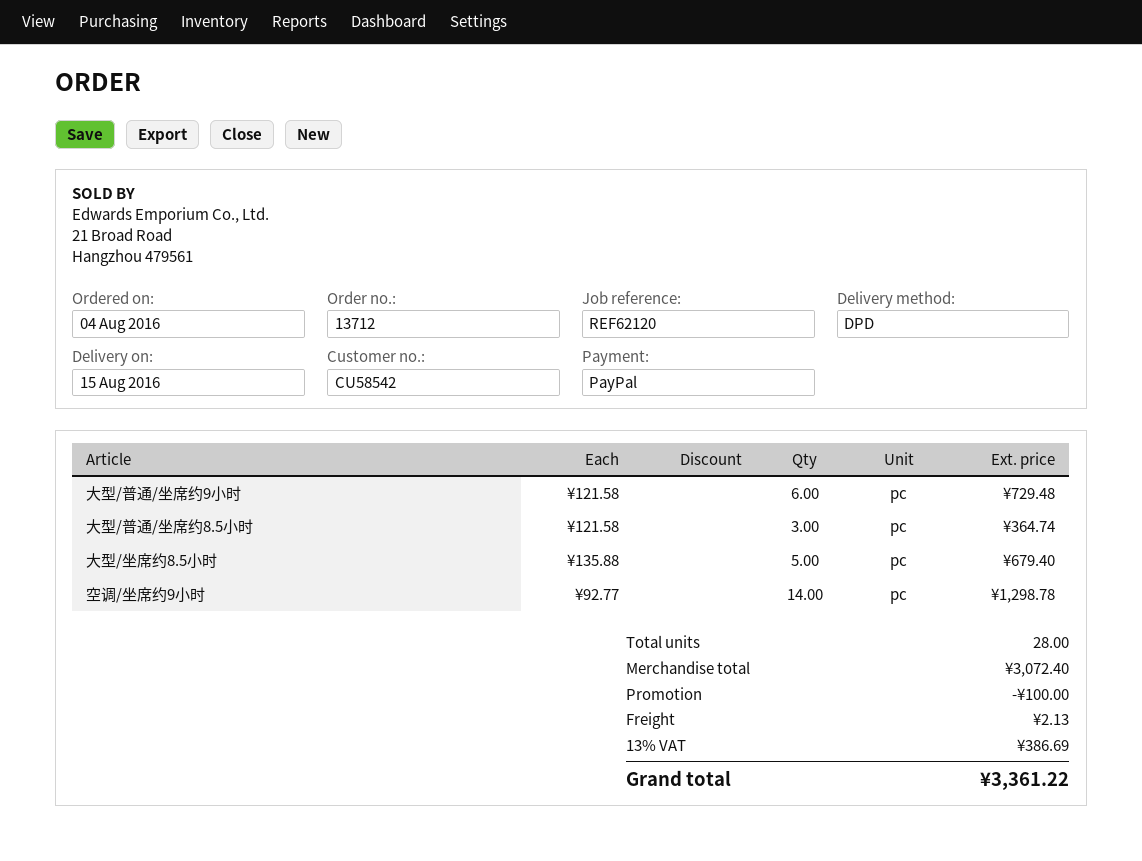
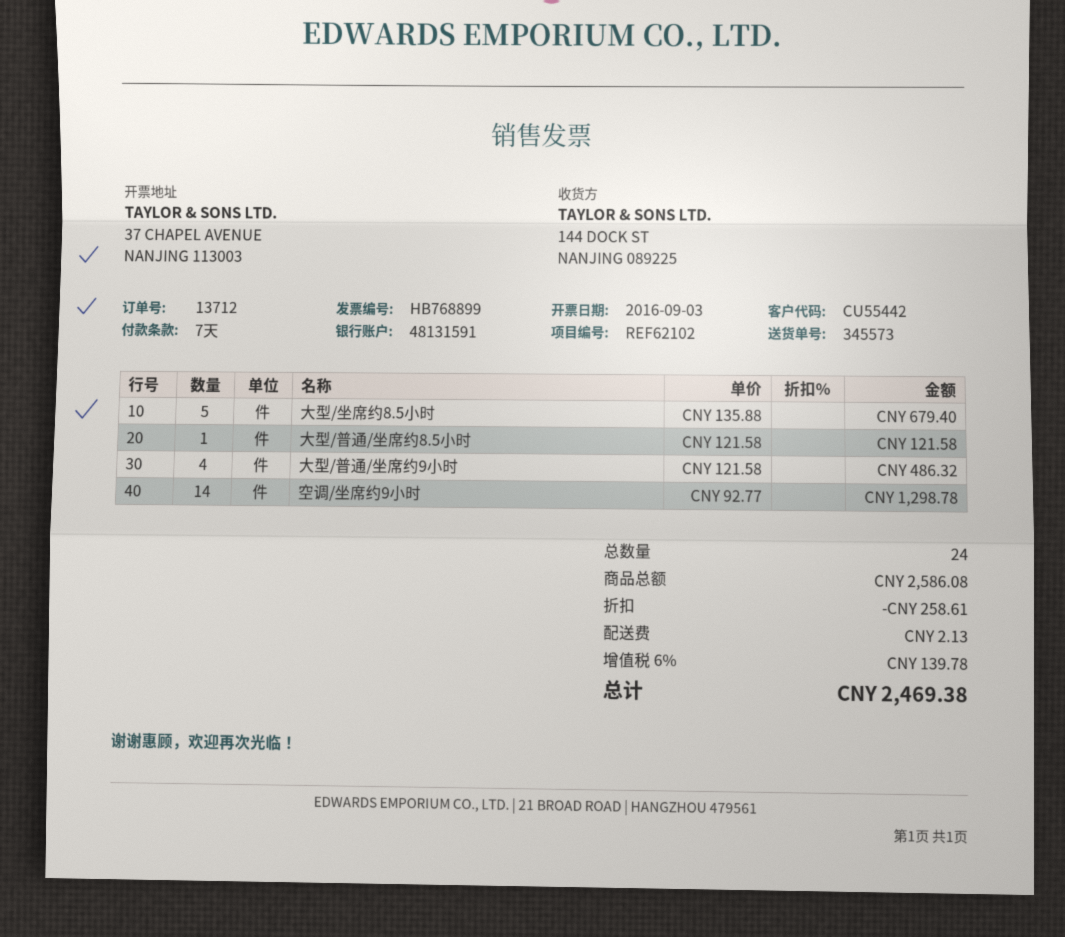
customer number: CU58542 -> CU55442
reference: REF62120 -> REF62102
大型/普通/坐席约9小时: 6 x 121.58 = 729.48 -> 4 x 121.58 = 486.32
大型/普通/坐席约8.5小时: 3 x 121.58 = 364.74 -> 1 x 121.58 = 121.58
total quantity: 28 -> 24
subtotal: 3072.40 -> 2586.08
discount: 100.00 -> 258.61
tax: 13% = 386.69 -> 6% = 139.78
total: 3361.22 -> 2469.38

